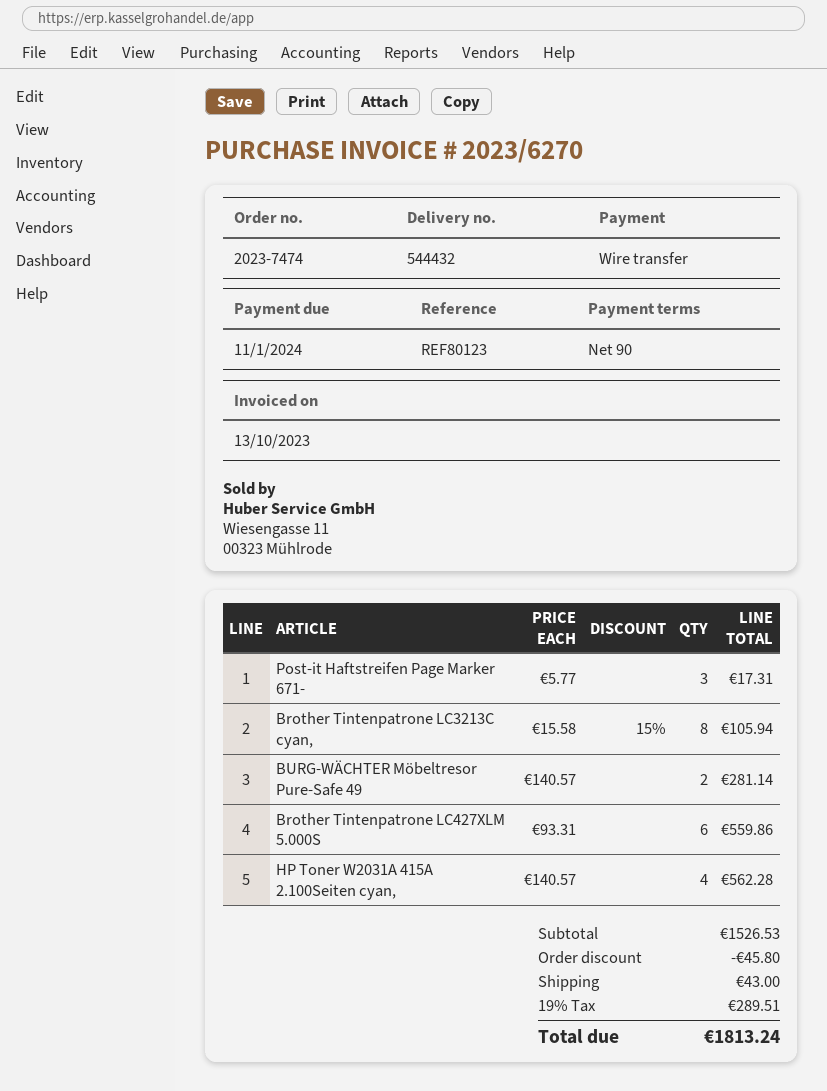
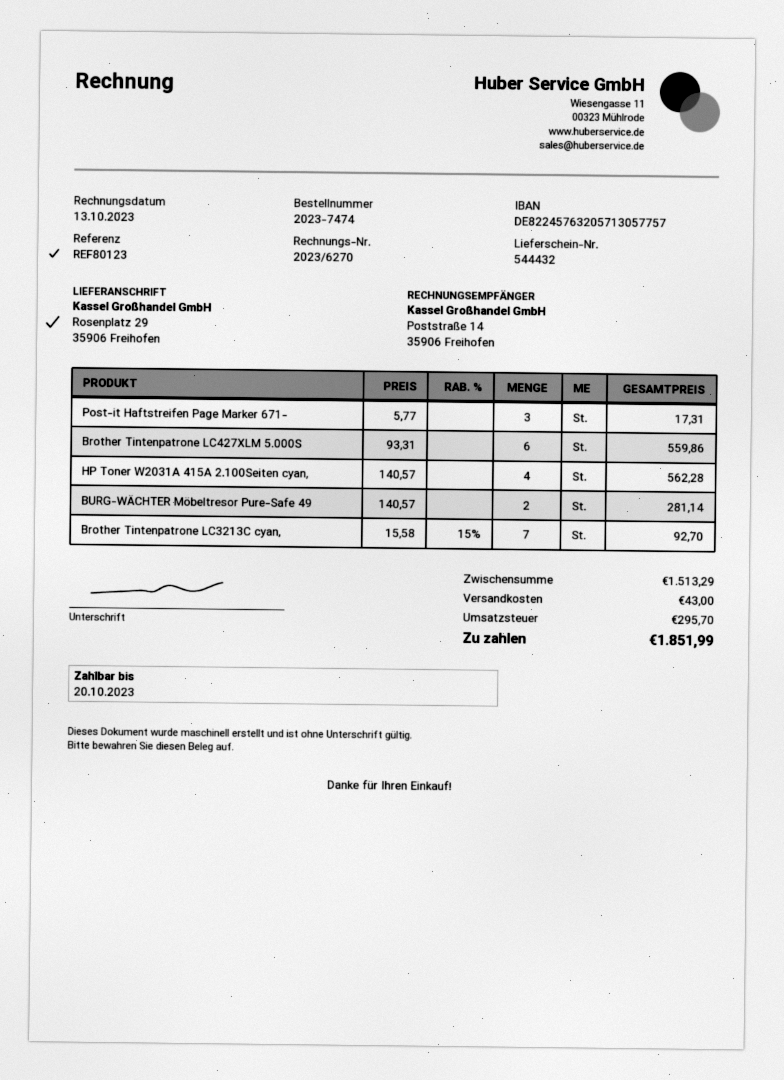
due date: 2024-01-11 -> 2023-10-20
Brother Tintenpatrone LC3213C cyan,: 8 x 15.58 - 15% = 105.94 -> 7 x 15.58 - 15% = 92.70
subtotal: 1526.53 -> 1513.29
discount: 45.80 -> none
tax: 289.51 -> 295.70
total: 1813.24 -> 1851.99

